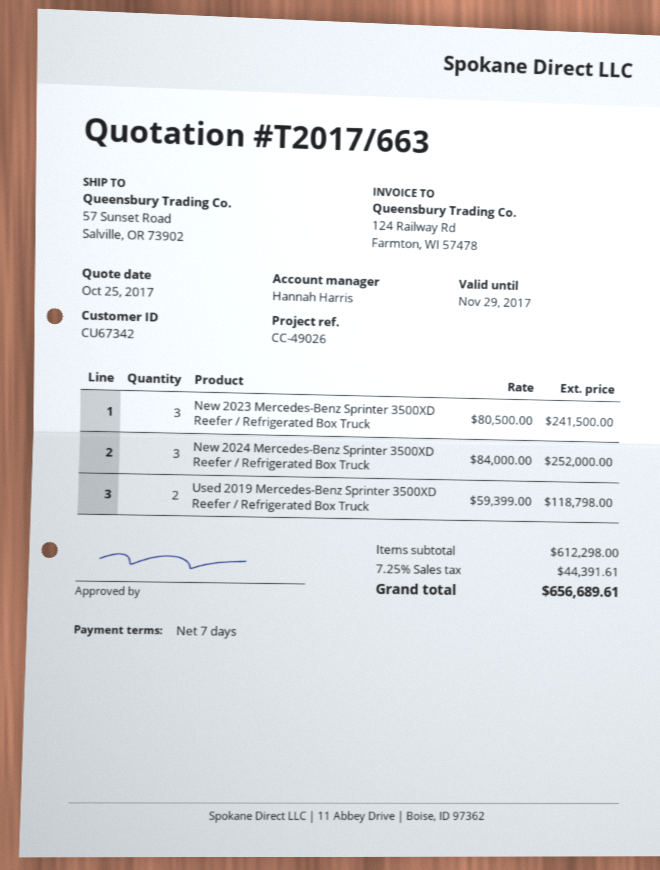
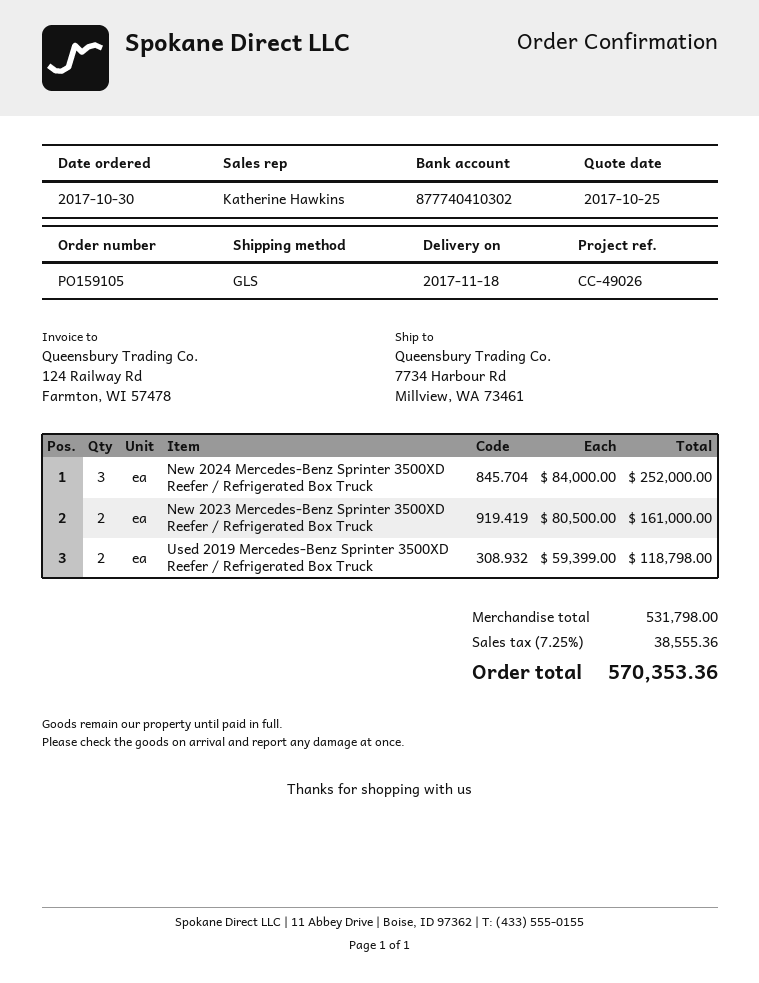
sales rep: Hannah Harris -> Katherine Hawkins
ship to: 57 Sunset Road, Salville, OR 73902 -> 7734 Harbour Rd, Millview, WA 73461
New 2023 Mercedes-Benz Sprinter 3500XD Reefer / Refrigerated Box Truck: 3 x 80500.00 = 241500.00 -> 2 x 80500.00 = 161000.00
subtotal: 612298.00 -> 531798.00
tax: 7.25% = 44391.61 -> 7.25% = 38555.36
total: 656689.61 -> 570353.36

